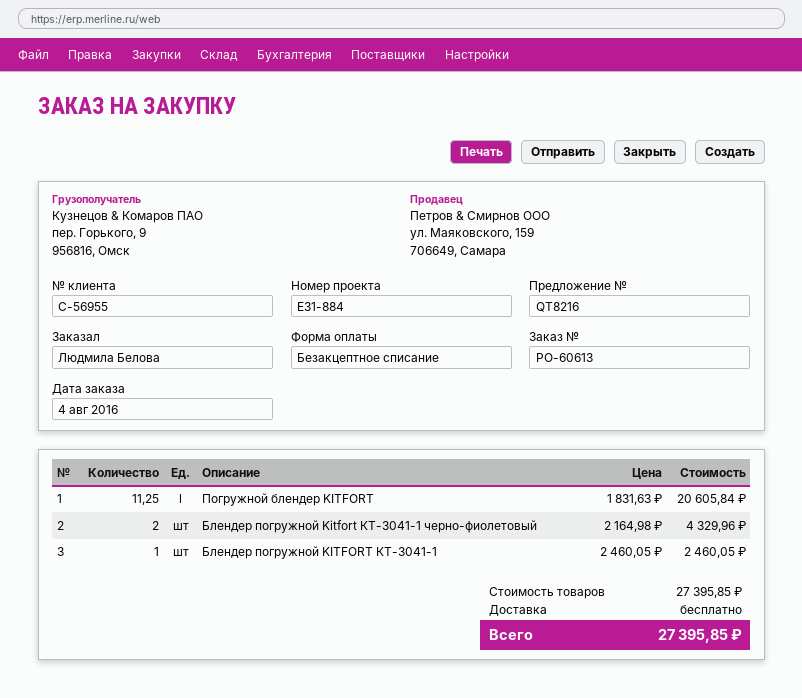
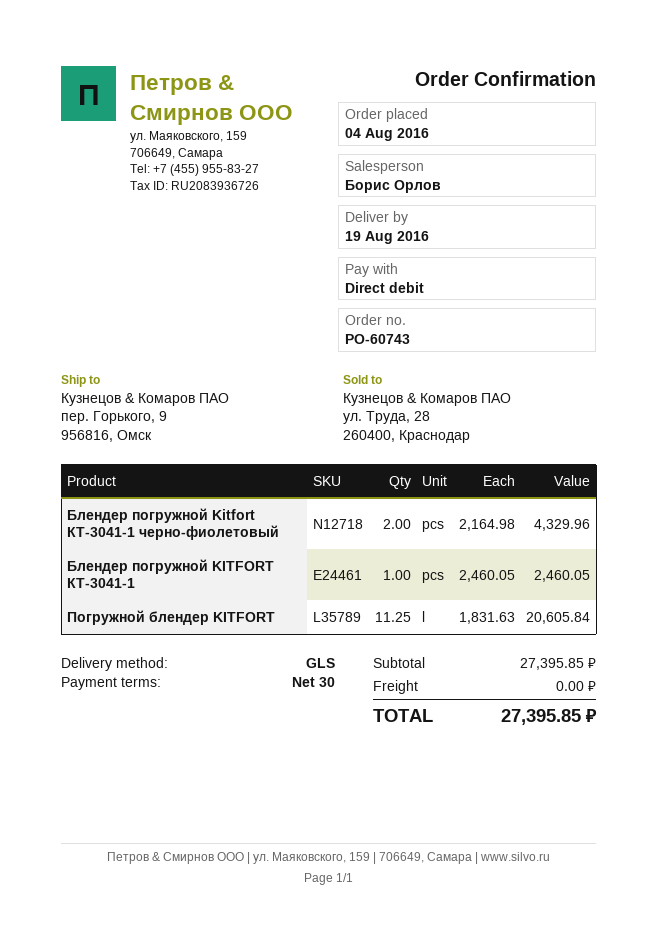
order number: PO-60613 -> PO-60743

